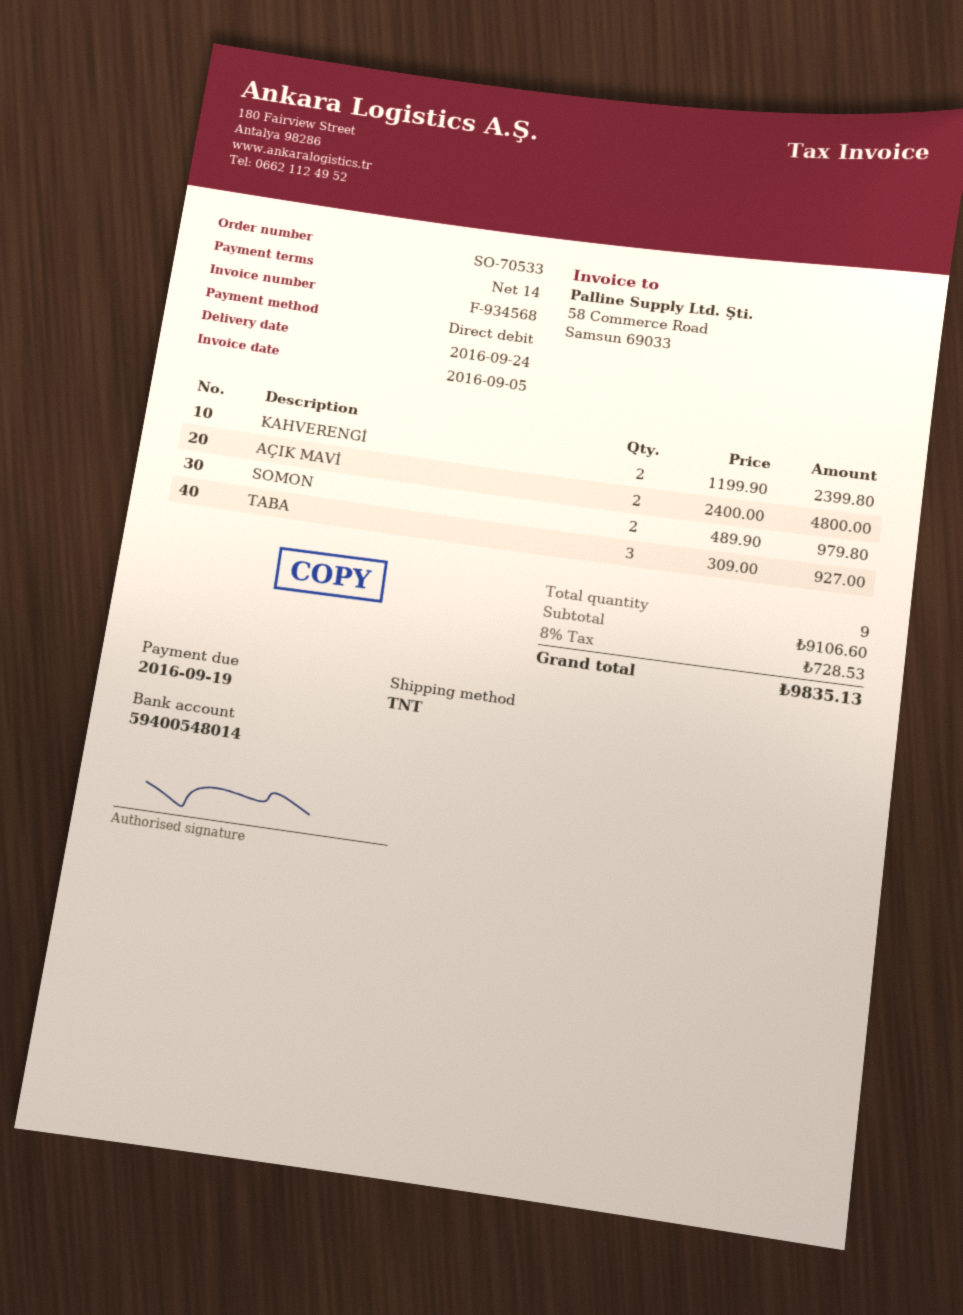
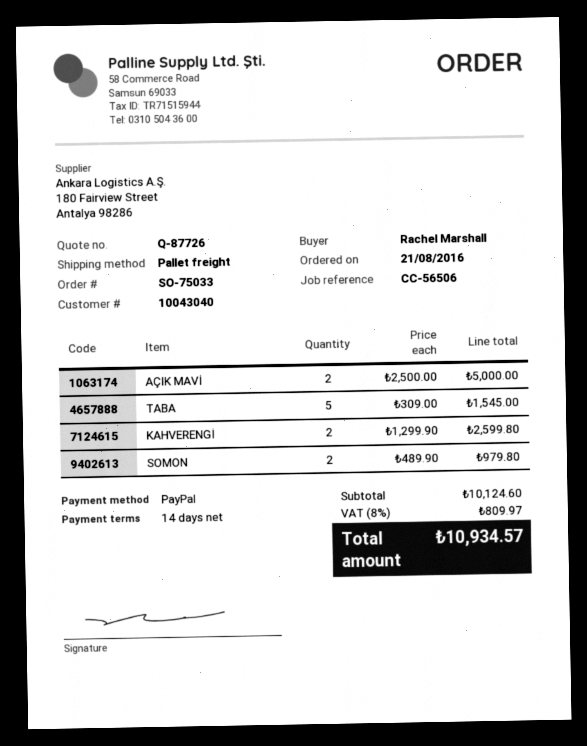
order number: SO-70533 -> SO-75033
payment method: direct debit -> PayPal
shipping method: TNT -> pallet freight
KAHVERENGİ: 2 x 1199.90 = 2399.80 -> 2 x 1299.90 = 2599.80
AÇIK MAVİ: 2 x 2400.00 = 4800.00 -> 2 x 2500.00 = 5000.00
TABA: 3 x 309.00 = 927.00 -> 5 x 309.00 = 1545.00
subtotal: 9106.60 -> 10124.60
tax: 8% = 728.53 -> 8% = 809.97
total: 9835.13 -> 10934.57

